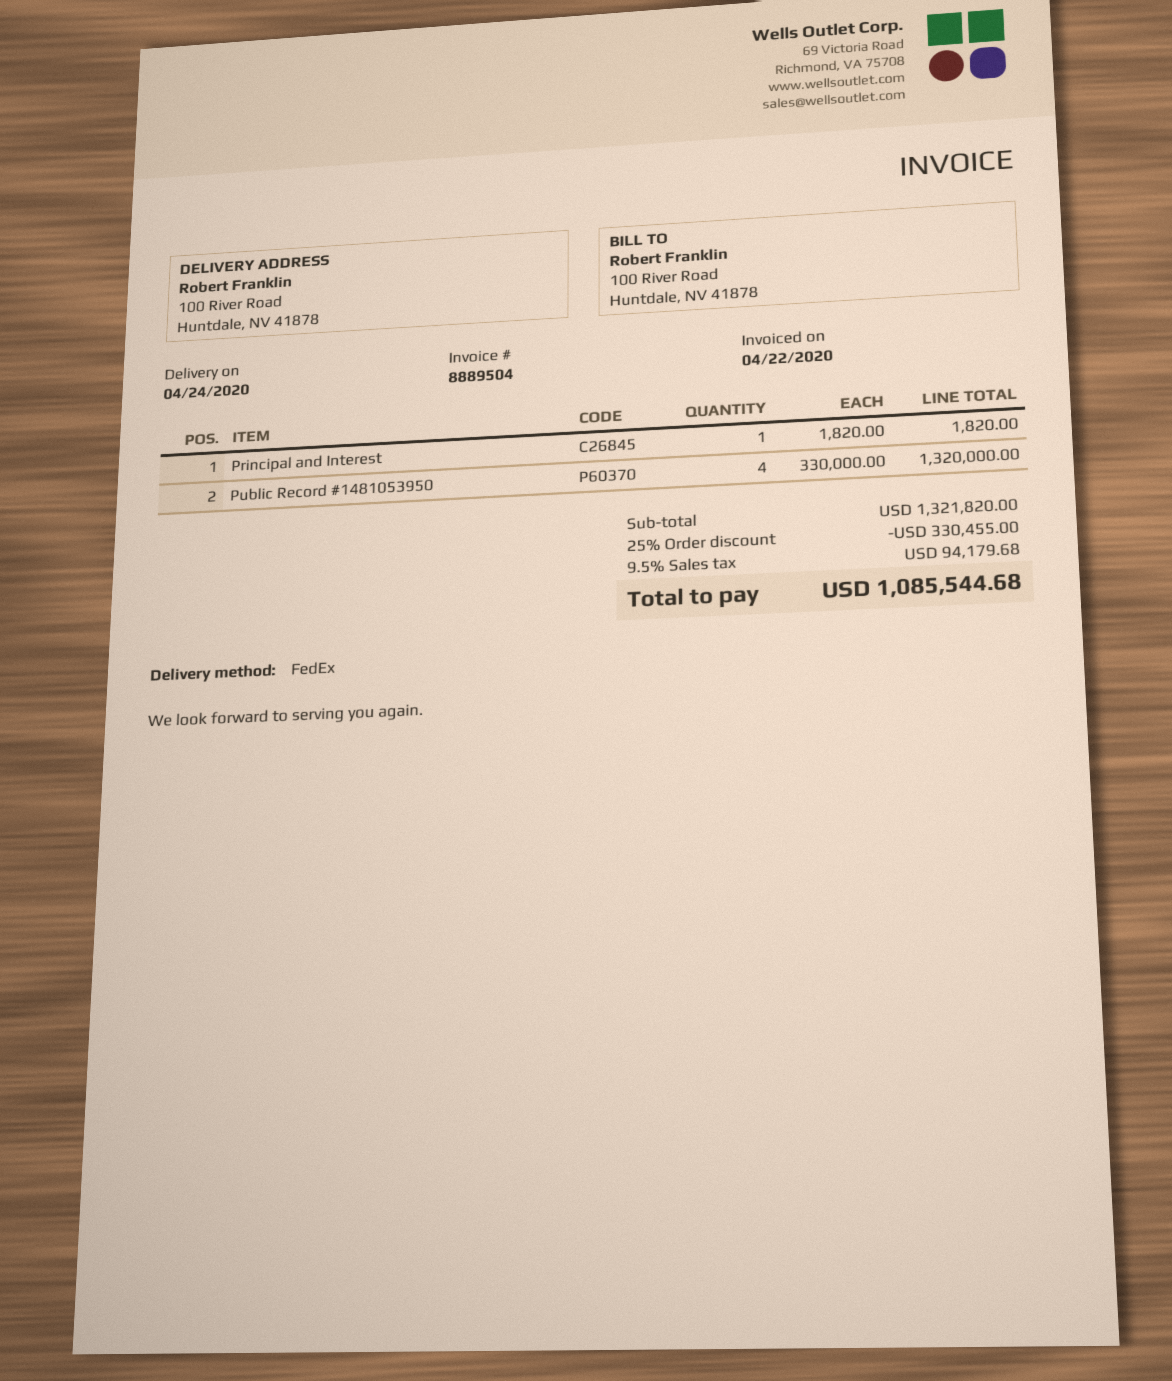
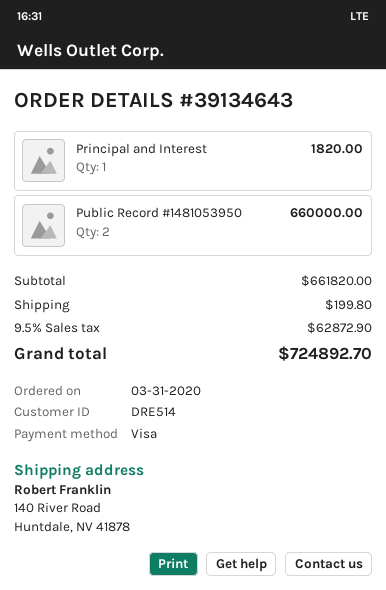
ship to: 100 River Road, Huntdale, NV 41878 -> 140 River Road, Huntdale, NV 41878
Public Record #1481053950: 4 for 1320000.00 -> 2 for 660000.00
subtotal: 1321820.00 -> 661820.00
discount: 25% = 330455.00 -> none
shipping: none -> 199.80
tax: 9.5% = 94179.68 -> 9.5% = 62872.90
total: 1085544.68 -> 724892.70

